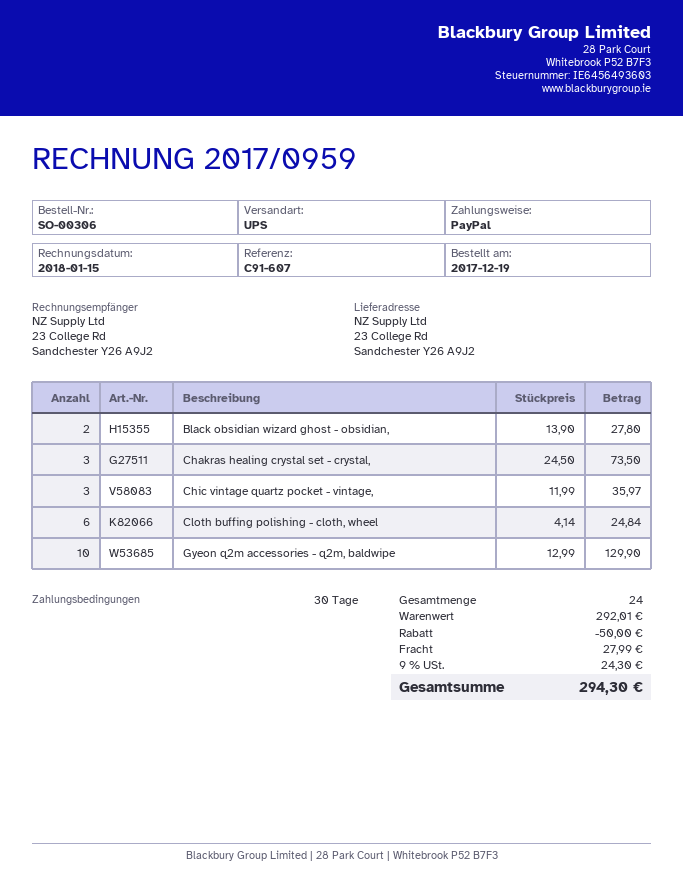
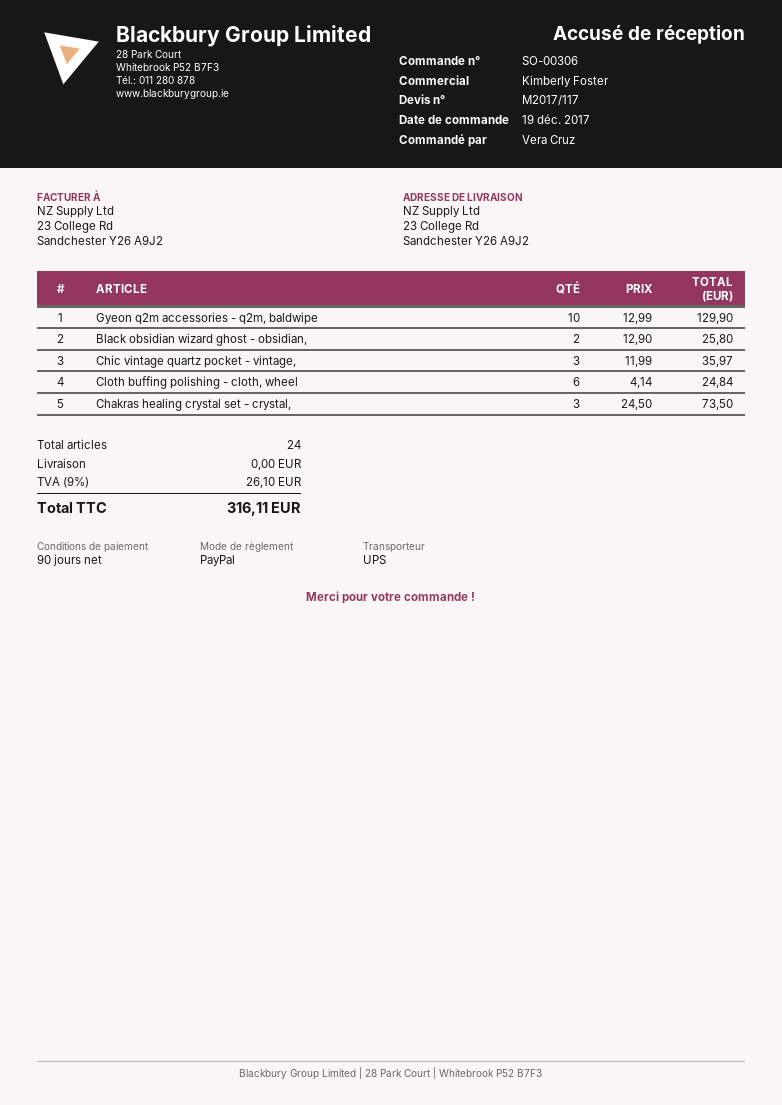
payment terms: 30 days -> 90 days
Black obsidian wizard ghost - obsidian,: 2 x 13.90 = 27.80 -> 2 x 12.90 = 25.80
discount: 50.00 -> none
shipping: 27.99 -> 0.00
tax: 9% = 24.30 -> 9% = 26.10
total: 294.30 -> 316.11

